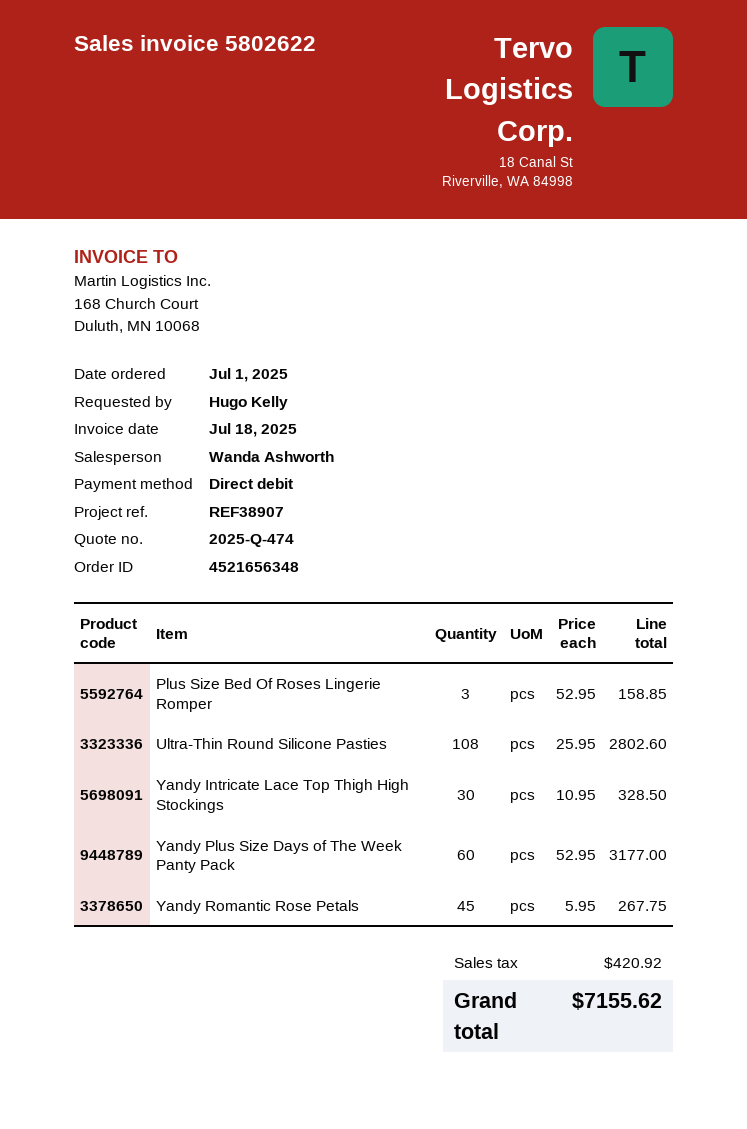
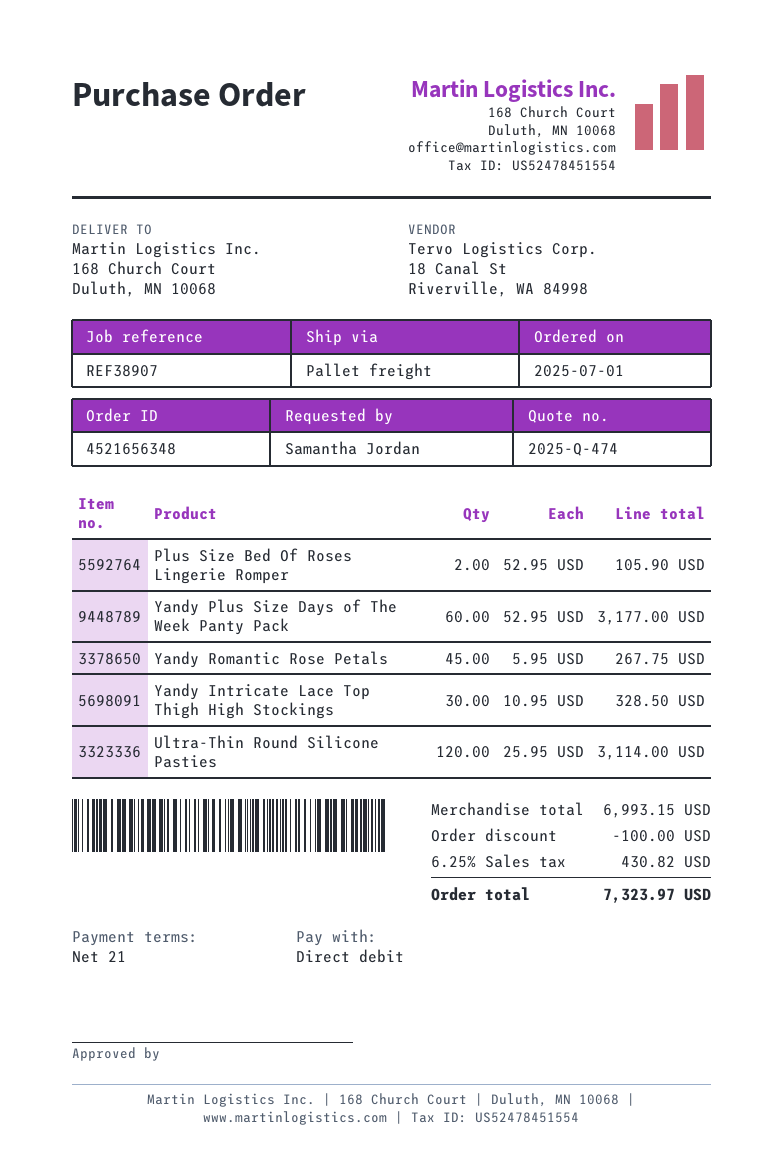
ordered by: Hugo Kelly -> Samantha Jordan
Plus Size Bed Of Roses Lingerie Romper: 3 x 52.95 = 158.85 -> 2 x 52.95 = 105.90
Ultra-Thin Round Silicone Pasties: 108 x 25.95 = 2802.60 -> 120 x 25.95 = 3114.00
discount: none -> 100.00
tax: 420.92 -> 430.82
total: 7155.62 -> 7323.97

